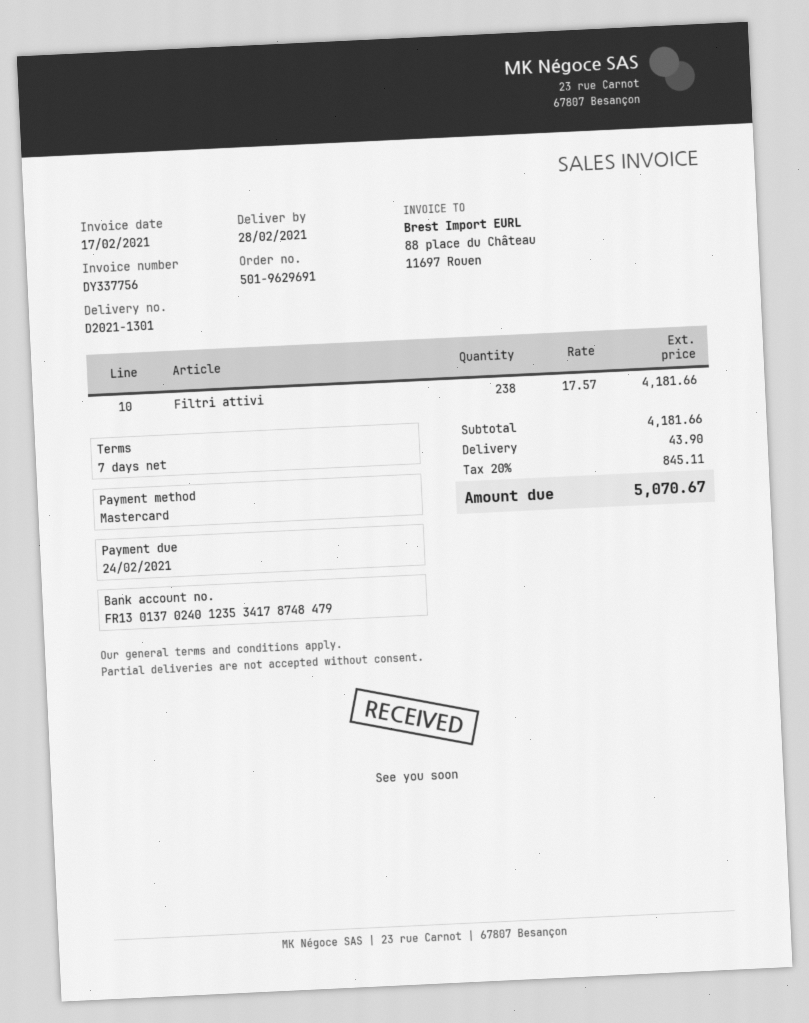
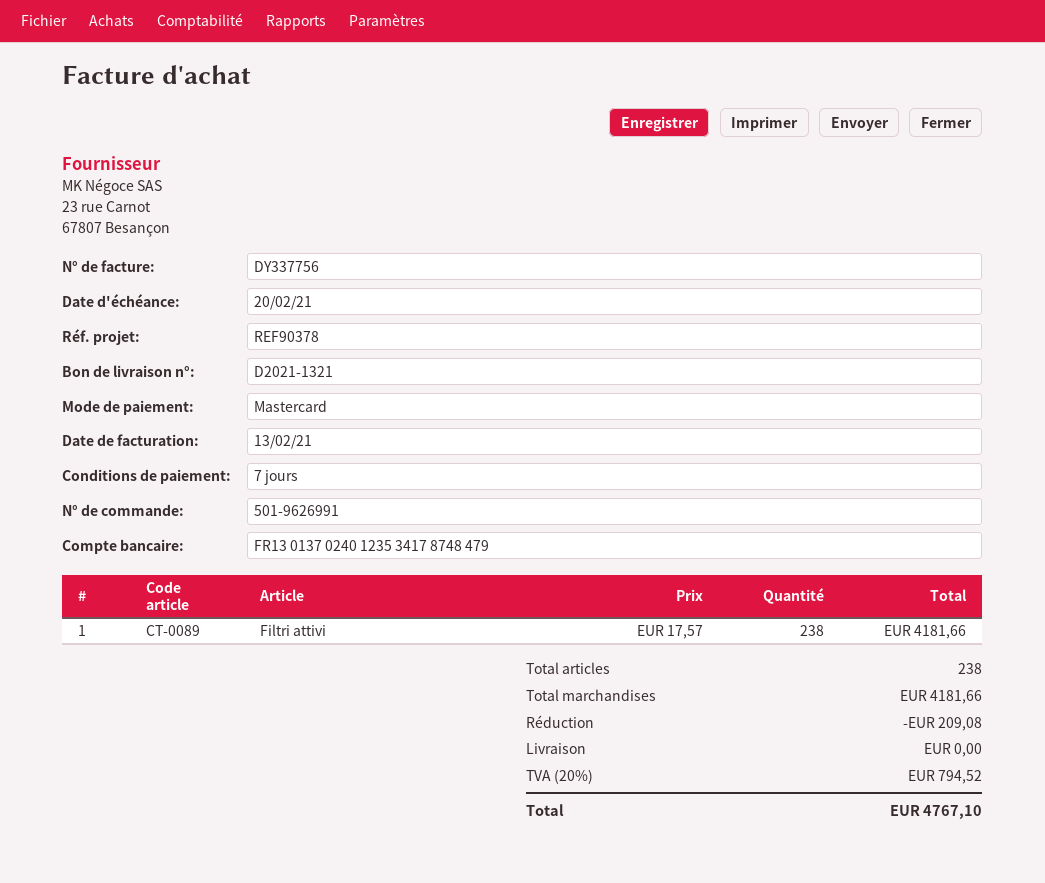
order number: 501-9629691 -> 501-9626991
delivery note number: D2021-1301 -> D2021-1321
invoice date: 2021-02-17 -> 2021-02-13
due date: 2021-02-24 -> 2021-02-20
discount: none -> 209.08
shipping: 43.90 -> 0.00
tax: 20% = 845.11 -> 20% = 794.52
total: 5070.67 -> 4767.10

